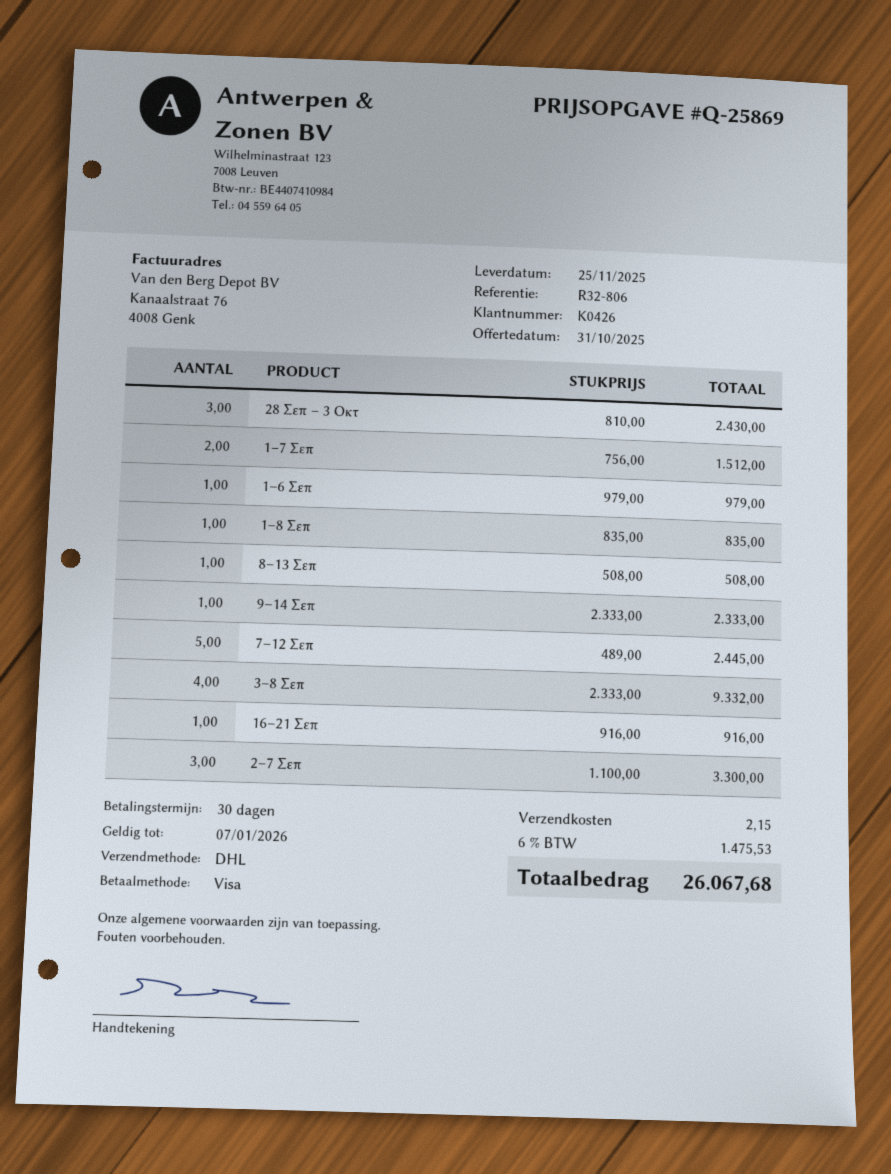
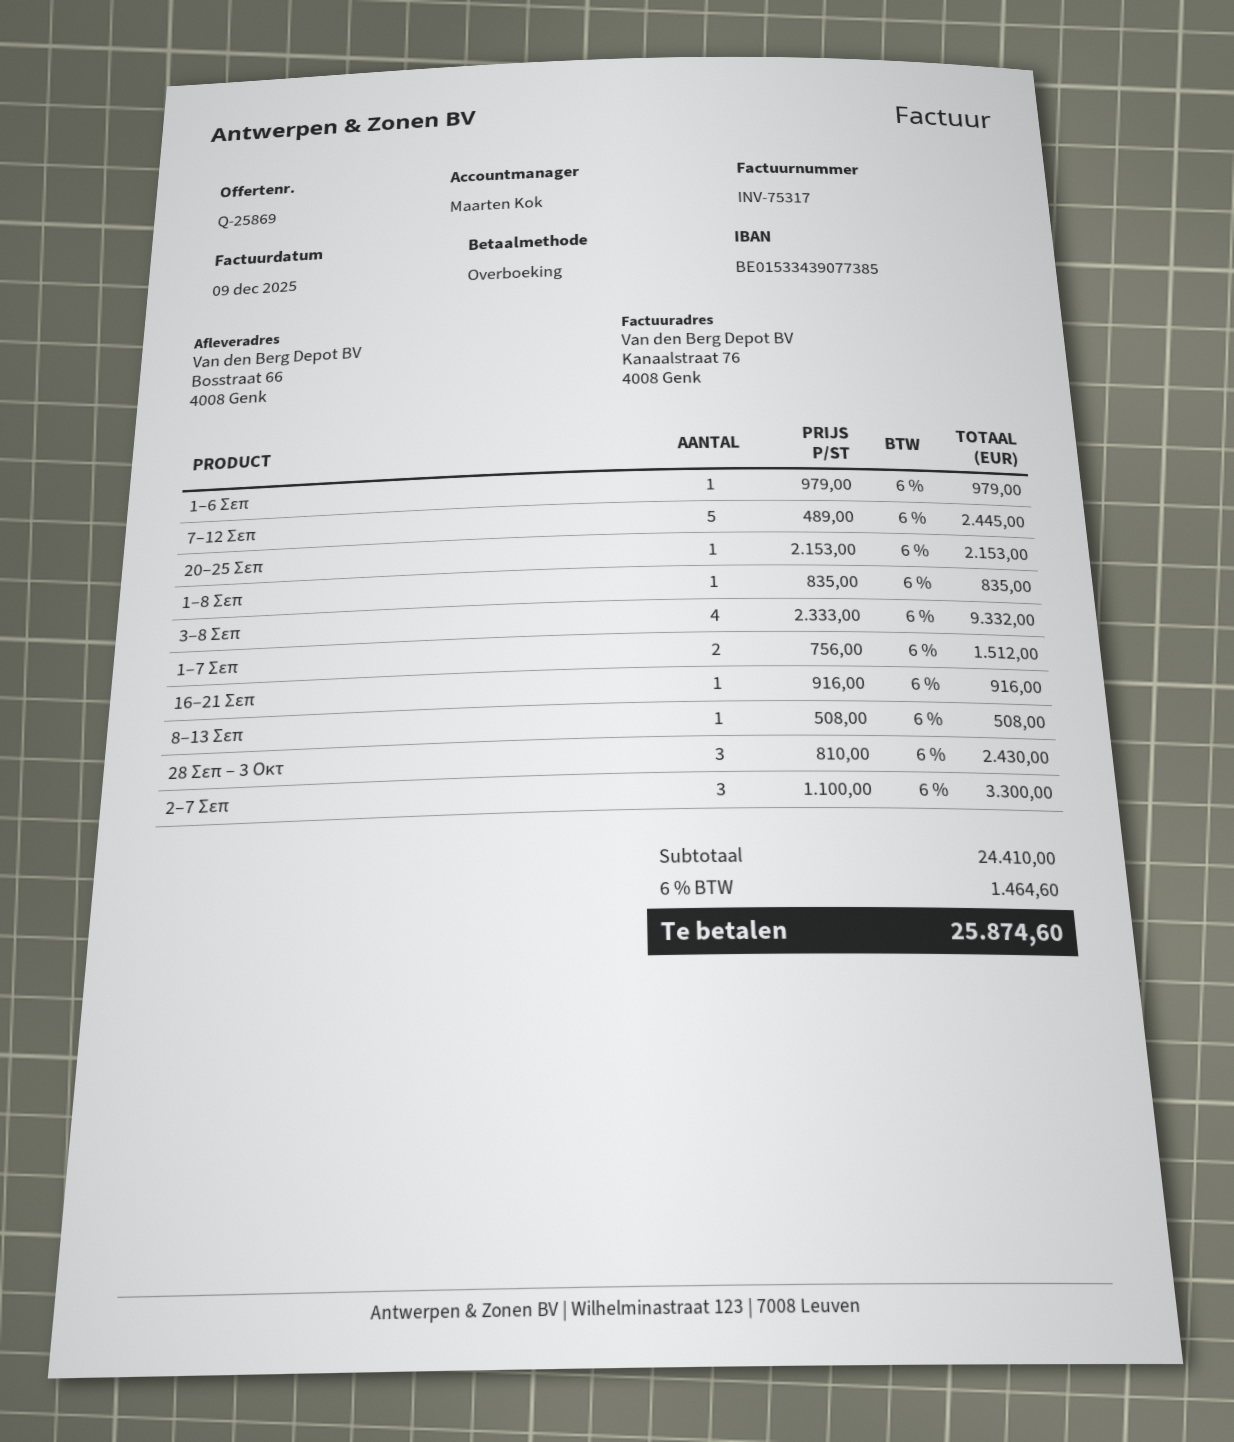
payment method: Visa -> bank transfer
9–14 Σεπ: 1 x 2333.00 = 2333.00 -> none
20–25 Σεπ: none -> 1 x 2153.00 = 2153.00
shipping: 2.15 -> none
tax: 6% = 1475.53 -> 6% = 1464.60
total: 26067.68 -> 25874.60

